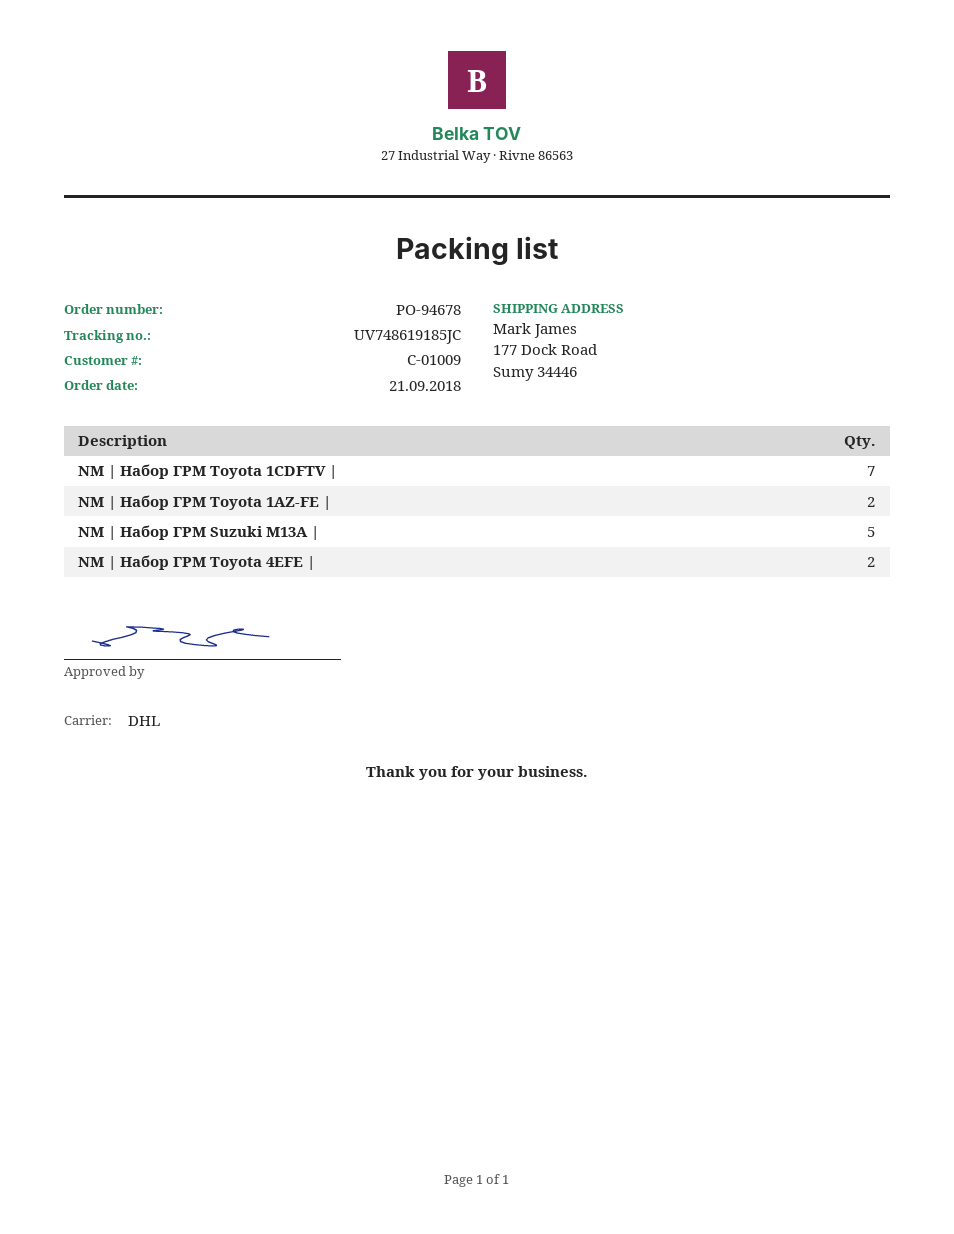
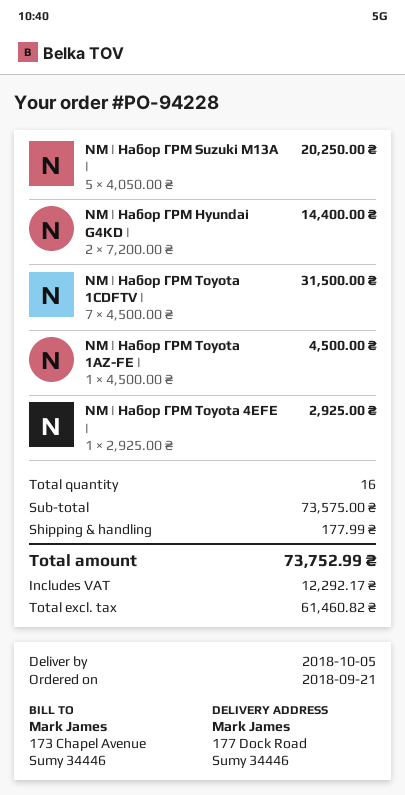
order number: PO-94678 -> PO-94228
NM | Набор ГРМ Toyota 1AZ-FE |: 2 -> 1
NM | Набор ГРМ Toyota 4EFE |: 2 -> 1
NM | Набор ГРМ Hyundai G4KD |: none -> 2

